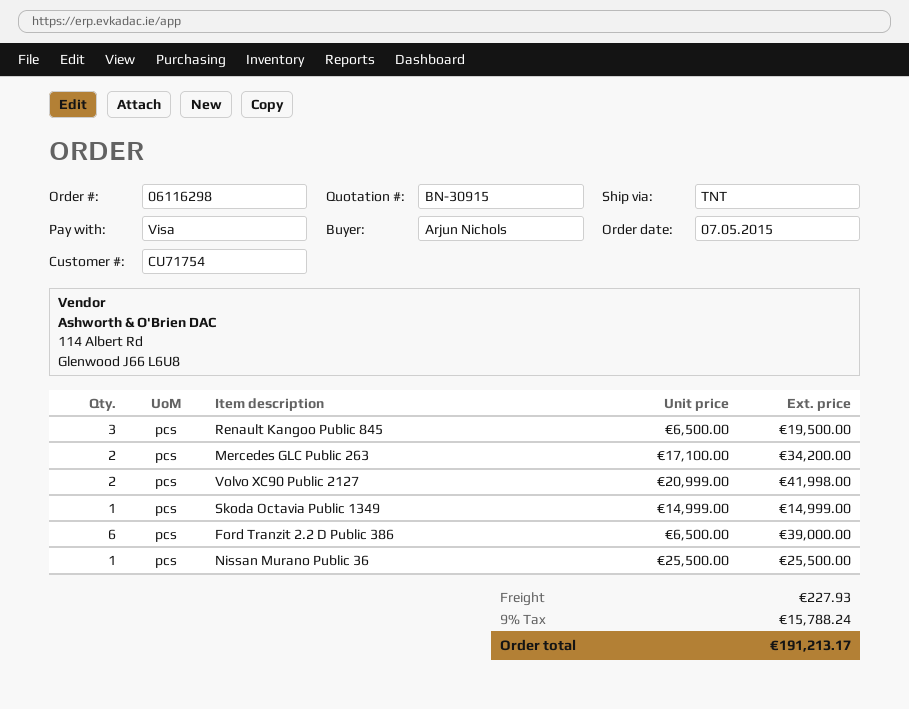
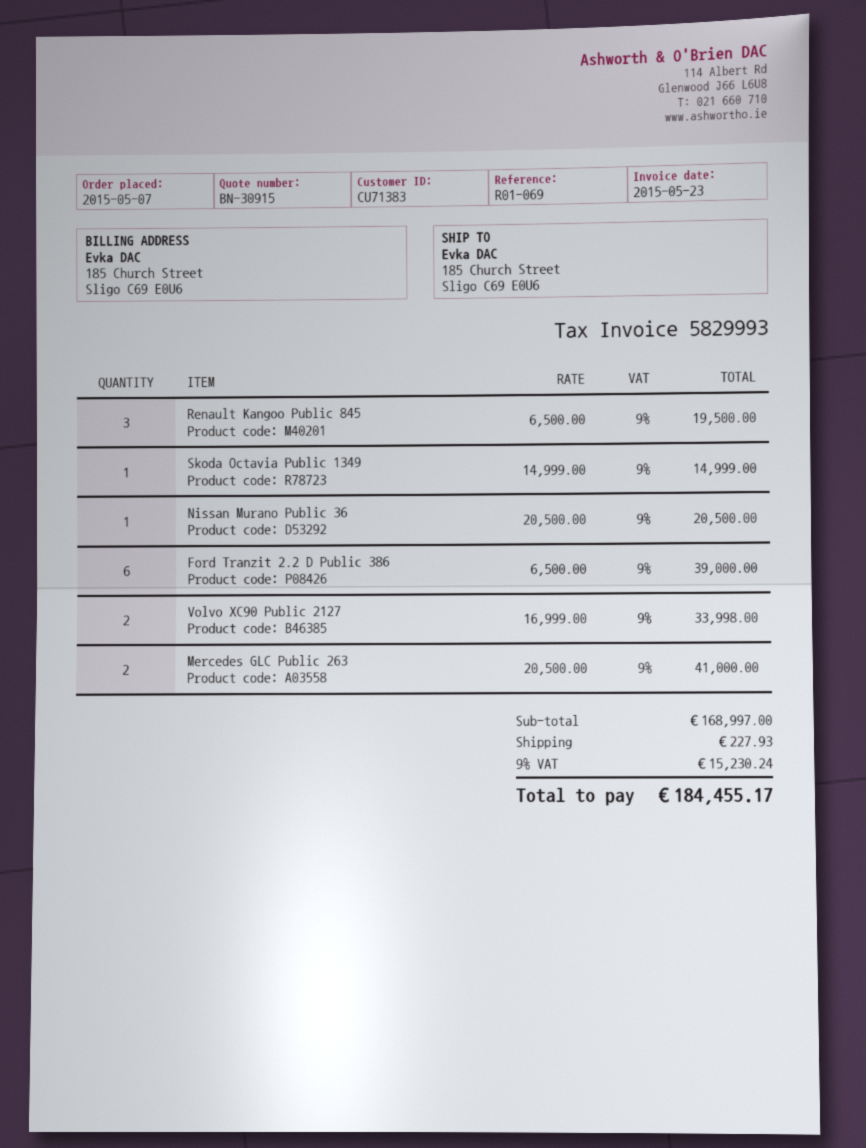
customer number: CU71754 -> CU71383
Mercedes GLC Public 263: 2 x 17100.00 = 34200.00 -> 2 x 20500.00 = 41000.00
Volvo XC90 Public 2127: 2 x 20999.00 = 41998.00 -> 2 x 16999.00 = 33998.00
Nissan Murano Public 36: 1 x 25500.00 = 25500.00 -> 1 x 20500.00 = 20500.00
tax: 9% = 15788.24 -> 9% = 15230.24
total: 191213.17 -> 184455.17

